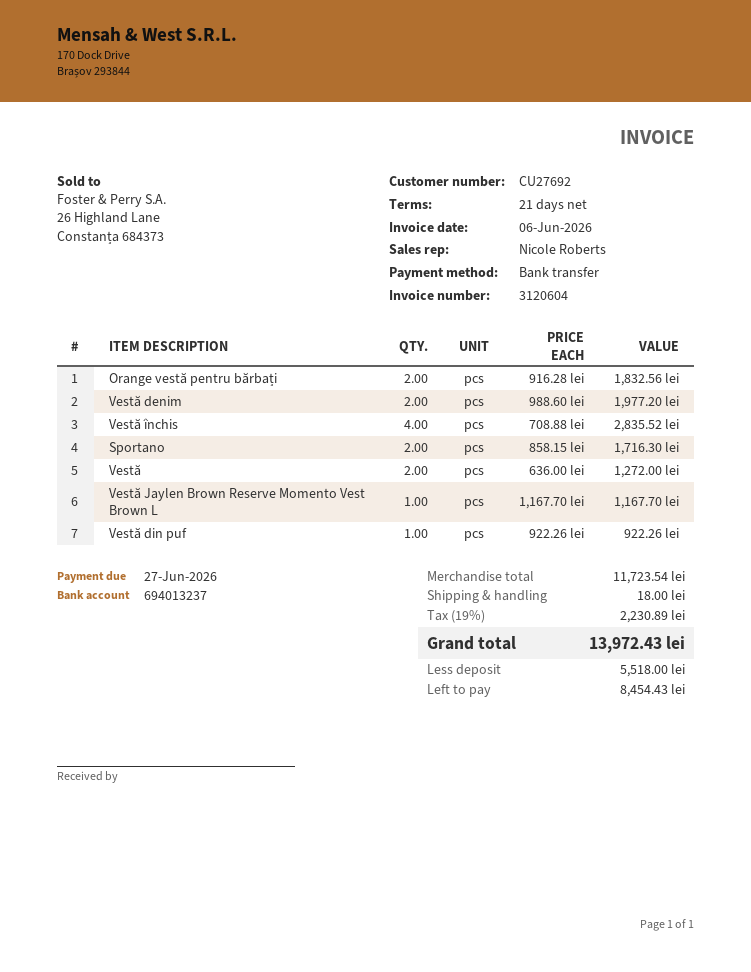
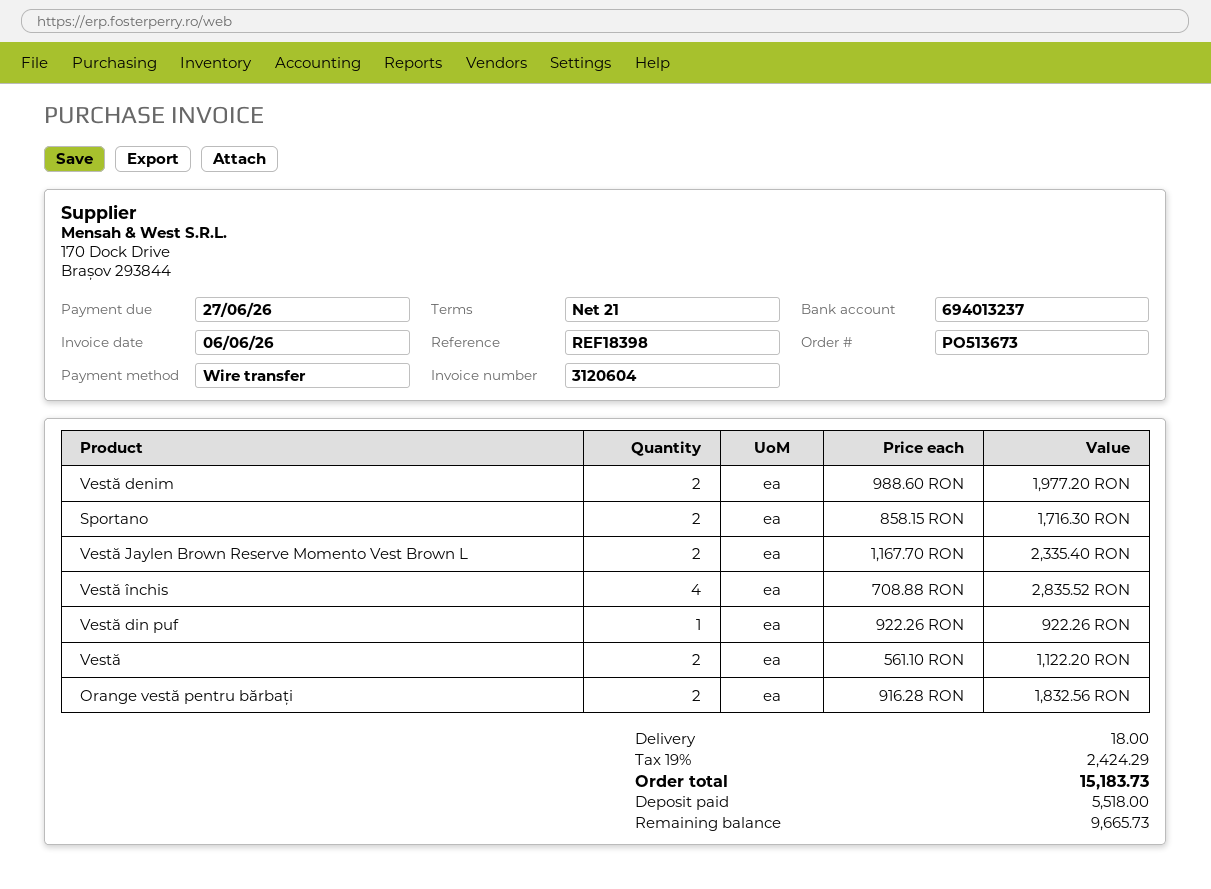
Vestă: 2 x 636.00 = 1272.00 -> 2 x 561.10 = 1122.20
Vestă Jaylen Brown Reserve Momento Vest Brown L: 1 x 1167.70 = 1167.70 -> 2 x 1167.70 = 2335.40
tax: 19% = 2230.89 -> 19% = 2424.29
total: 13972.43 -> 15183.73
balance: 8454.43 -> 9665.73

